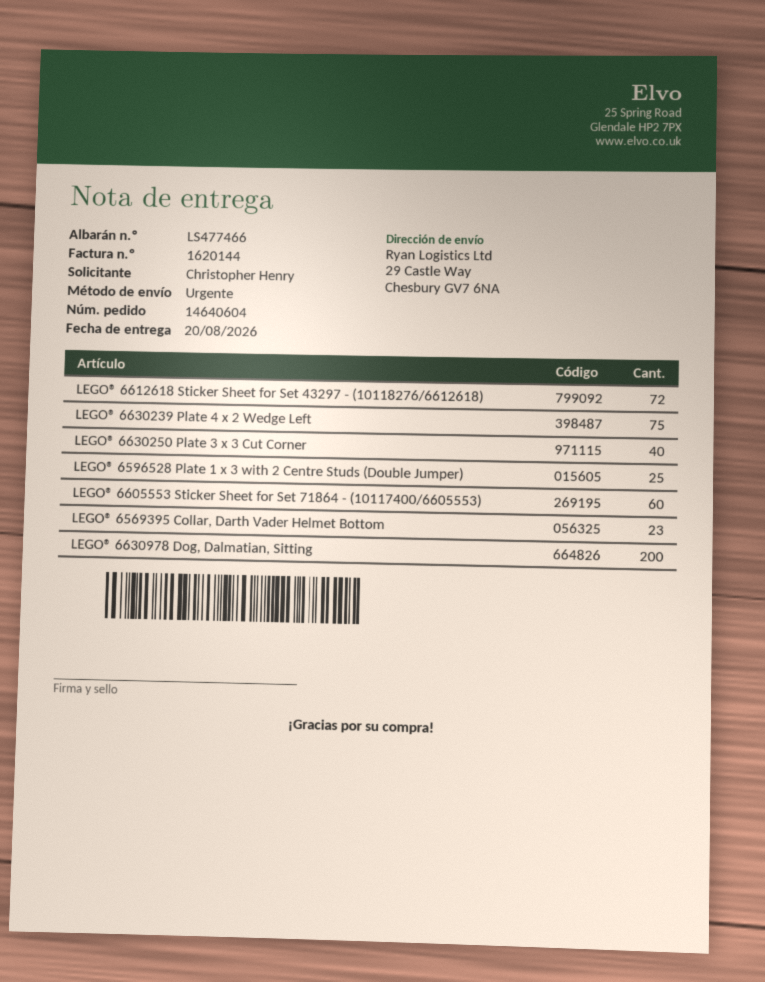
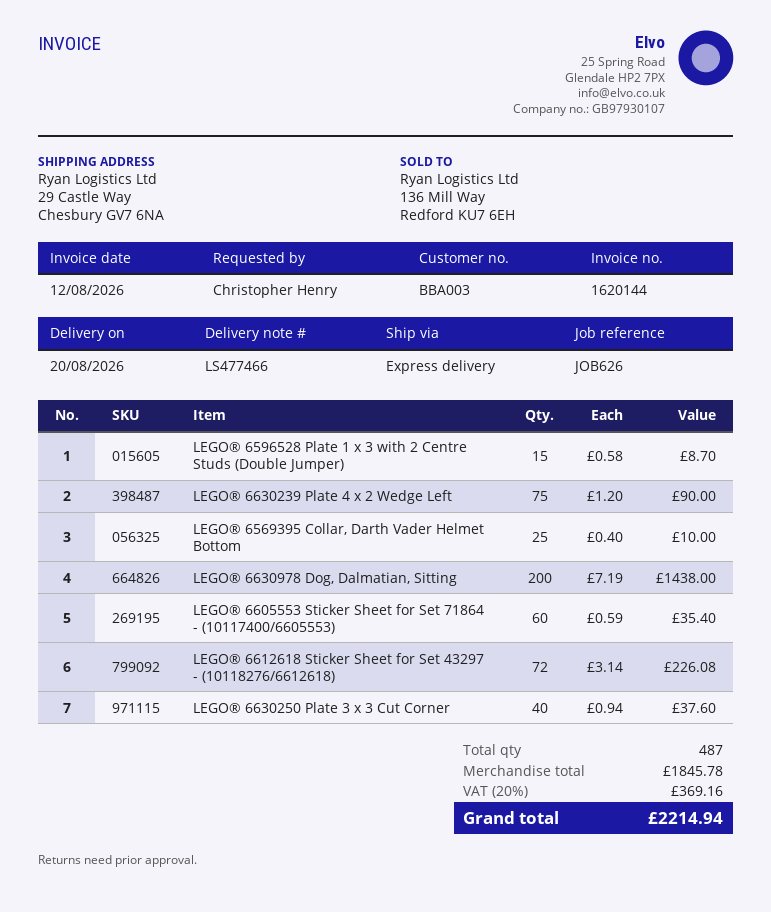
LEGO® 6596528 Plate 1 x 3 with 2 Centre Studs (Double Jumper): 25 -> 15
LEGO® 6569395 Collar, Darth Vader Helmet Bottom: 23 -> 25

